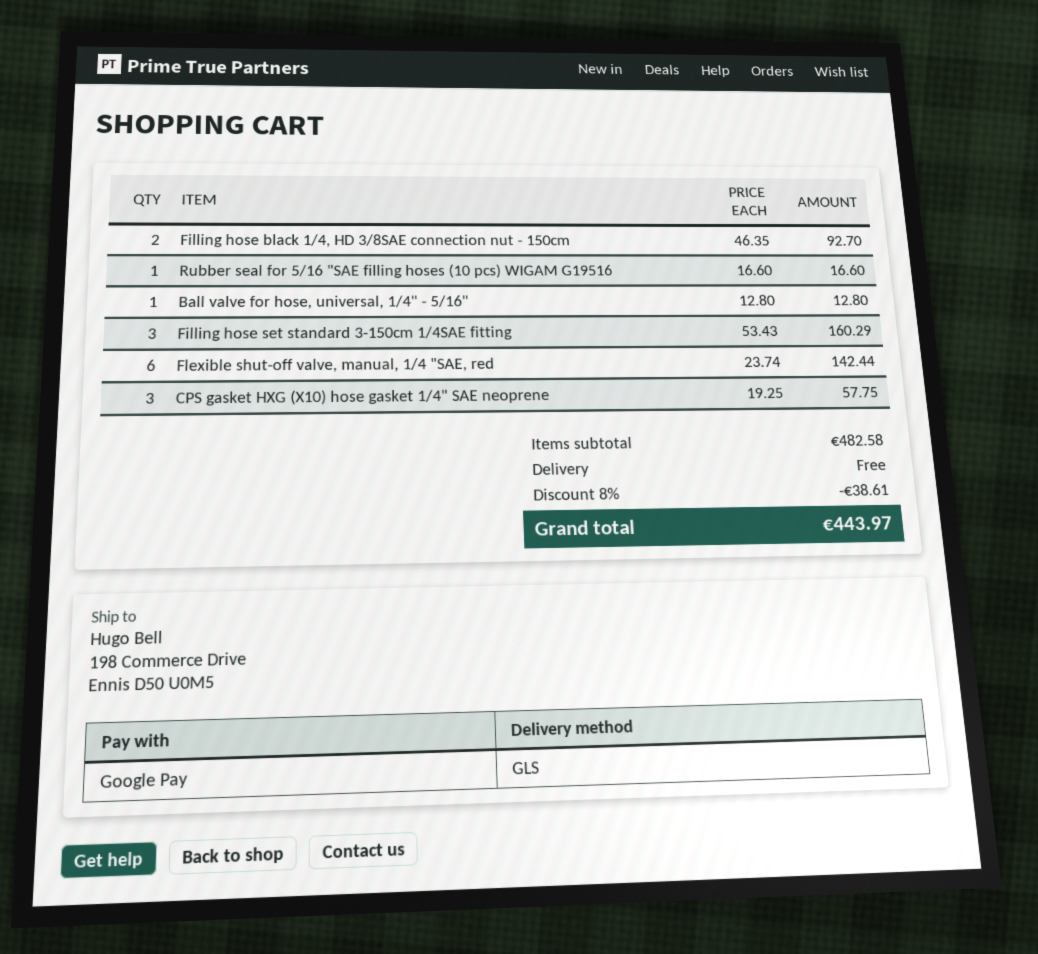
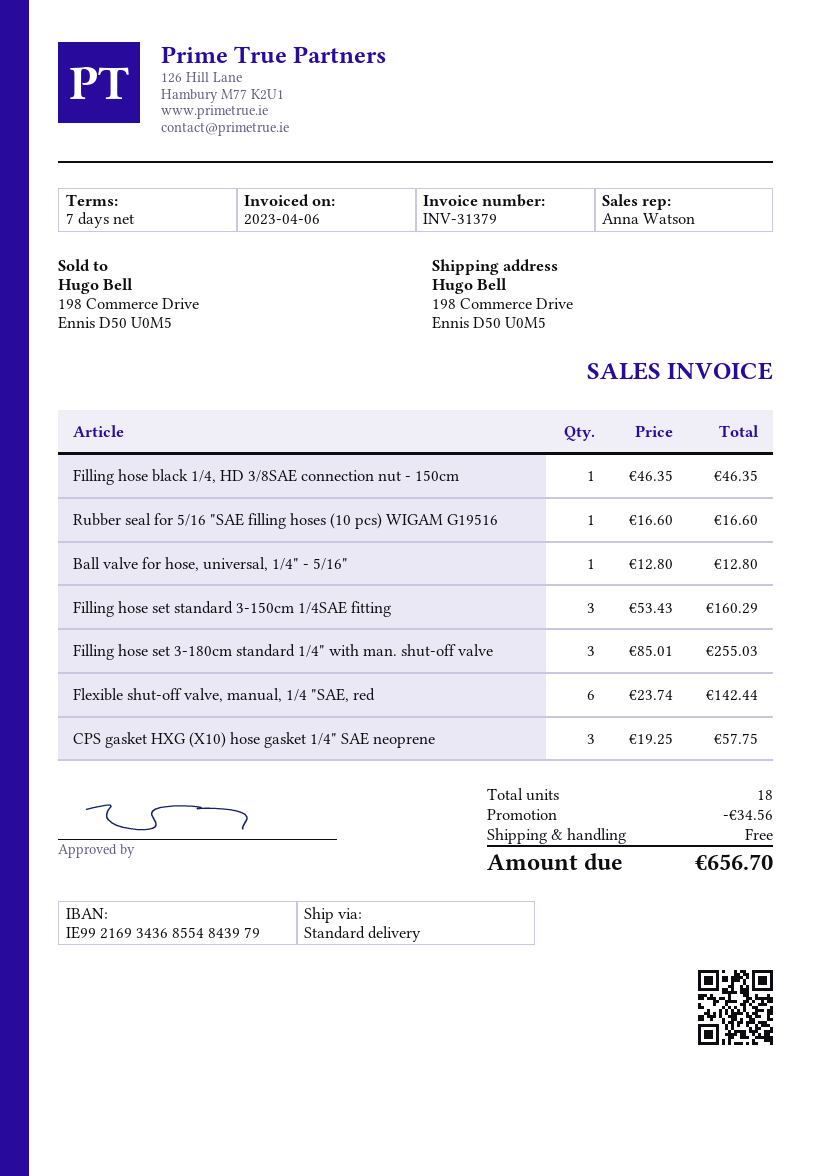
shipping method: GLS -> standard
Filling hose black 1/4, HD 3/8SAE connection nut - 150cm: 2 x 46.35 = 92.70 -> 1 x 46.35 = 46.35
Filling hose set 3-180cm standard 1/4" with man. shut-off valve: none -> 3 x 85.01 = 255.03
discount: 38.61 -> 34.56
total: 443.97 -> 656.70

